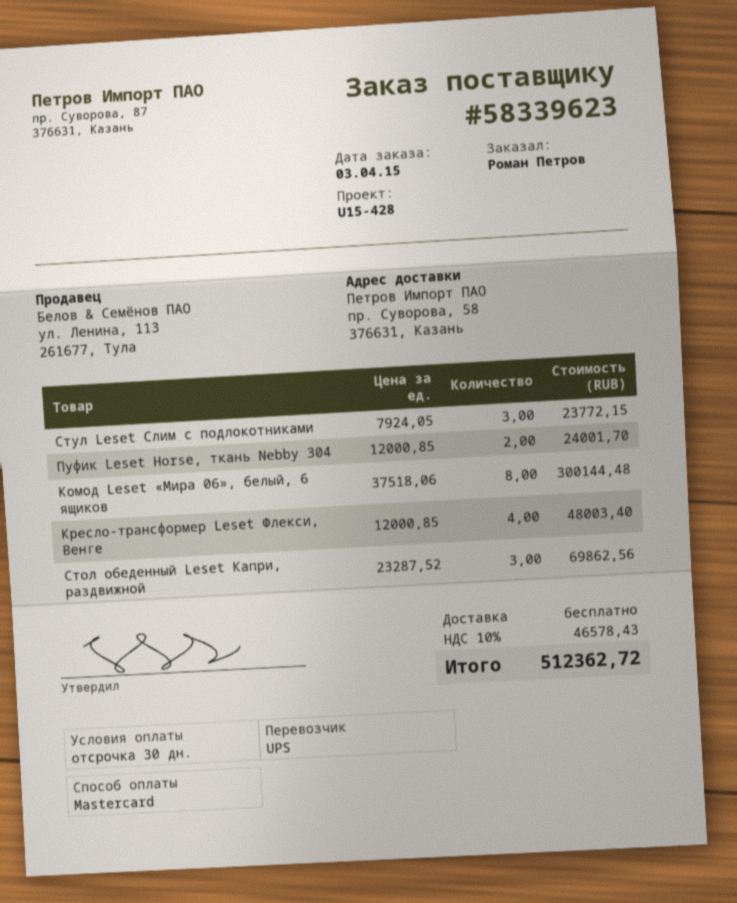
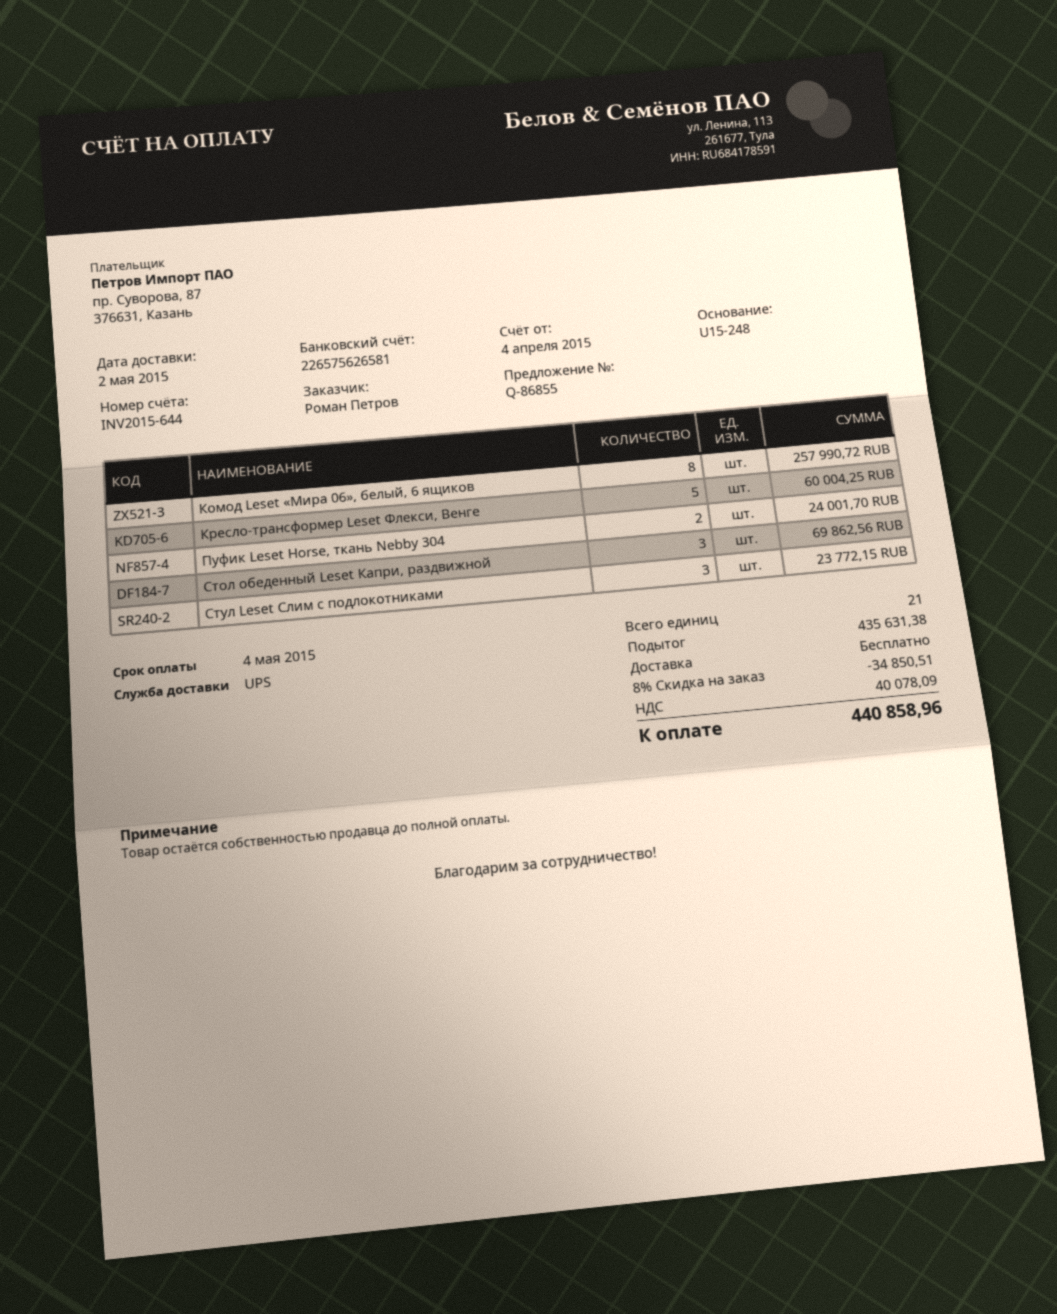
reference: U15-428 -> U15-248
Комод Leset «Мира 06», белый, 6 ящиков: 8 for 300144.48 -> 8 for 257990.72
Кресло-трансформер Leset Флекси, Венге: 4 for 48003.40 -> 5 for 60004.25
discount: none -> 8% = 34850.51
tax: 46578.43 -> 40078.09
total: 512362.72 -> 440858.96

